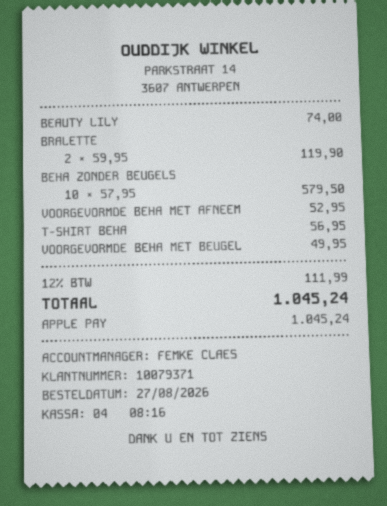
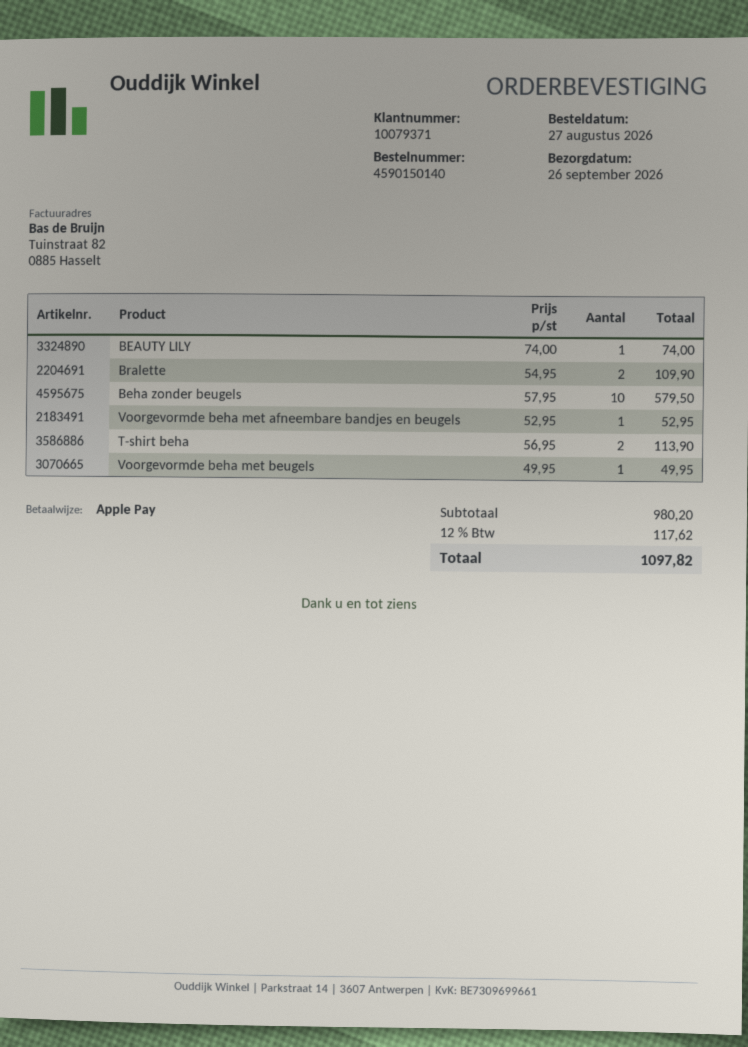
BRALETTE: 2 x 59.95 = 119.90 -> 2 x 54.95 = 109.90
T-SHIRT BEHA: 1 x 56.95 = 56.95 -> 2 x 56.95 = 113.90
tax: 12% = 111.99 -> 12% = 117.62
total: 1045.24 -> 1097.82

